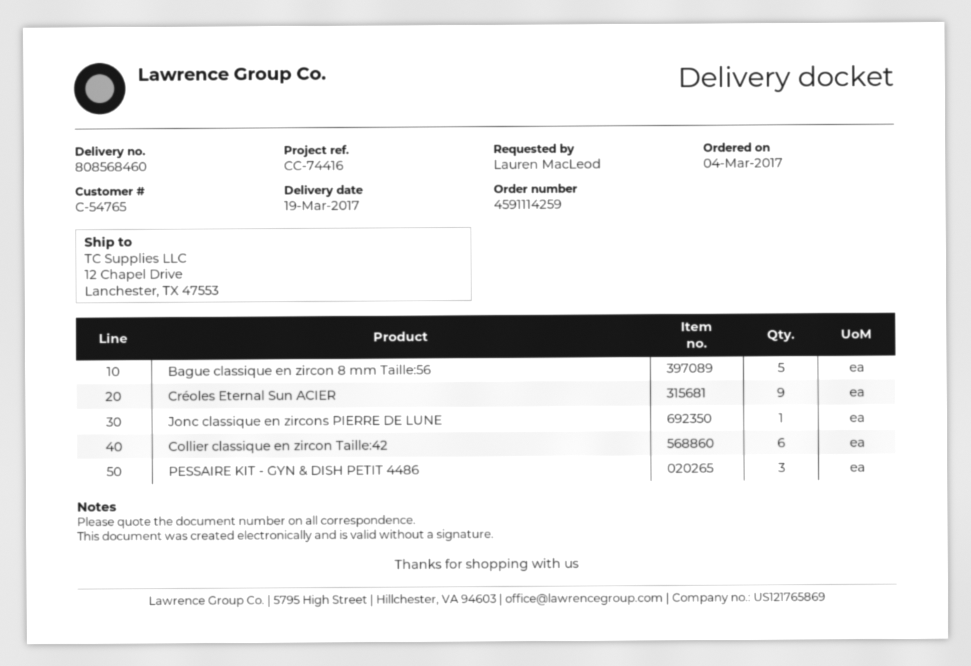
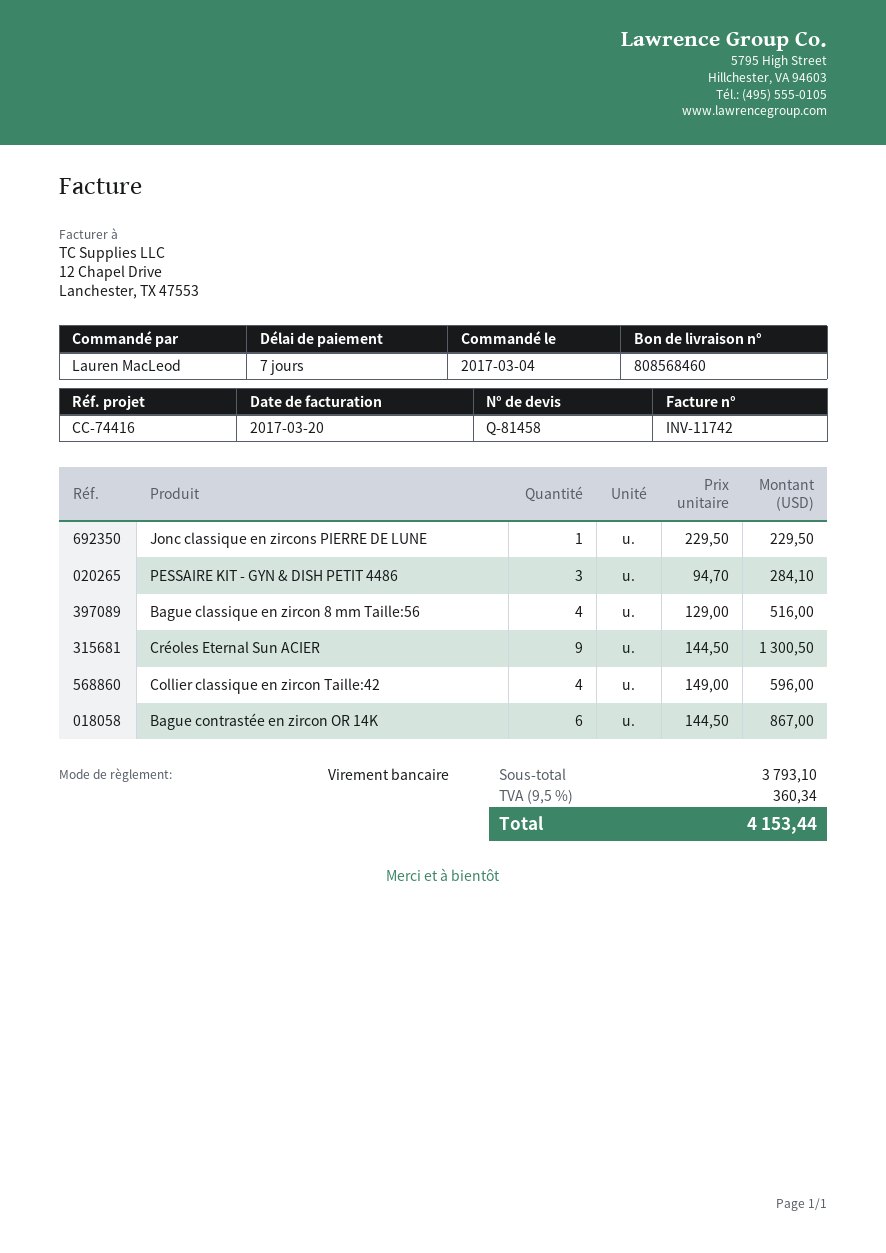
Bague classique en zircon 8 mm Taille:56: 5 -> 4
Collier classique en zircon Taille:42: 6 -> 4
Bague contrastée en zircon OR 14K: none -> 6

